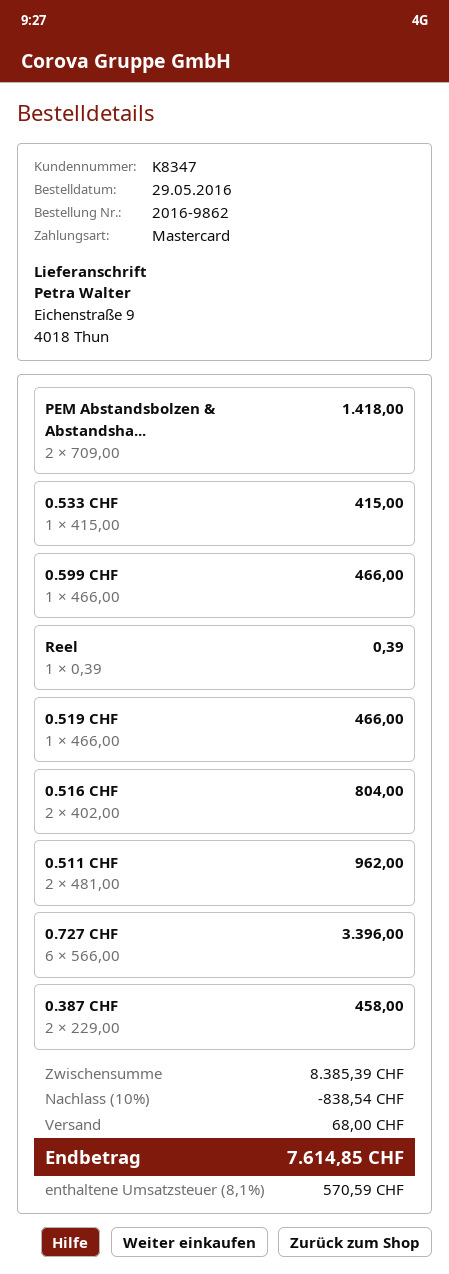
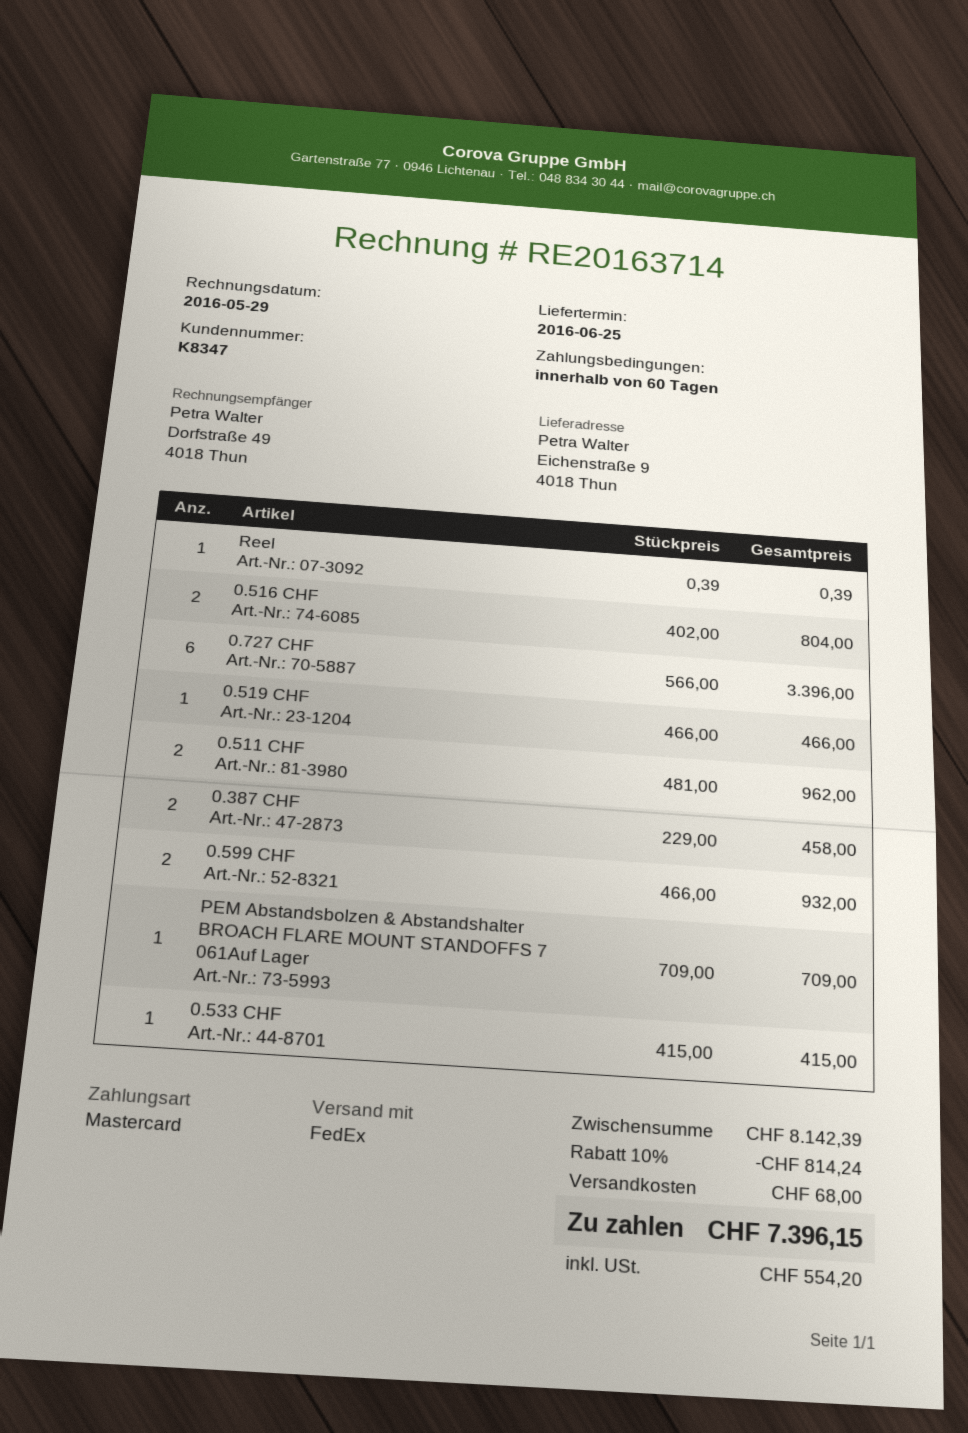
PEM Abstandsbolzen & Abstandsha...: 2 x 709.00 = 1418.00 -> 1 x 709.00 = 709.00
0.599 CHF: 1 x 466.00 = 466.00 -> 2 x 466.00 = 932.00
subtotal: 8385.39 -> 8142.39
discount: 10% = 838.54 -> 10% = 814.24
tax: 570.59 -> 554.20
total: 7614.85 -> 7396.15

